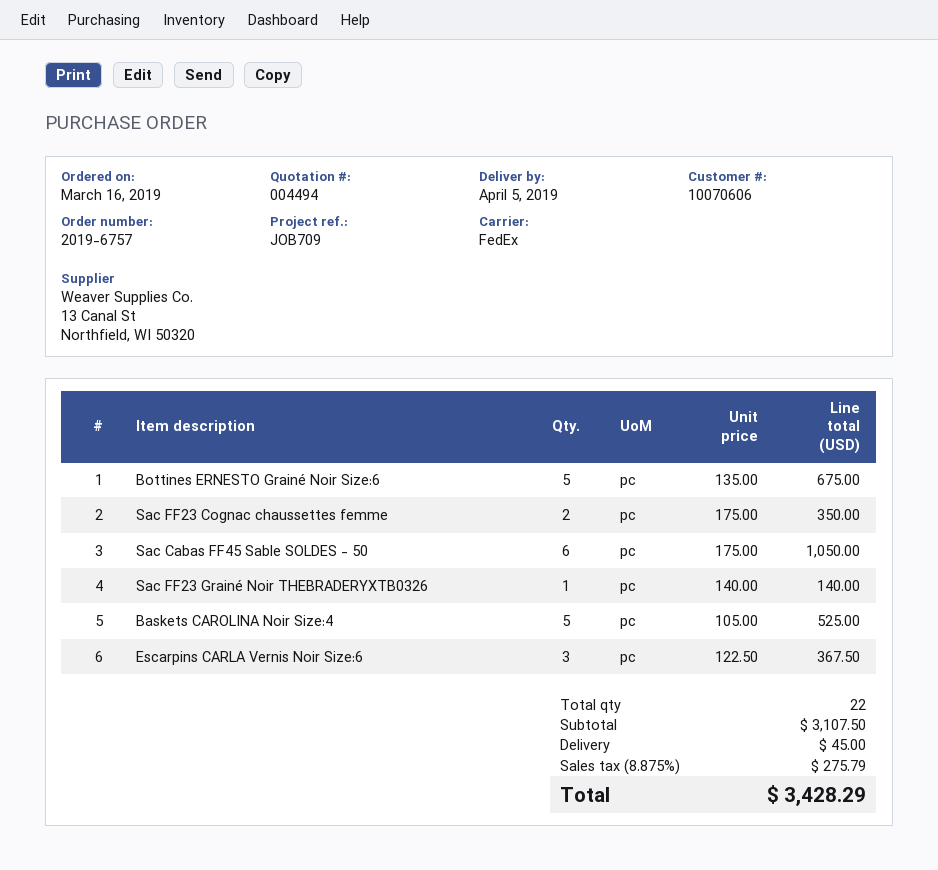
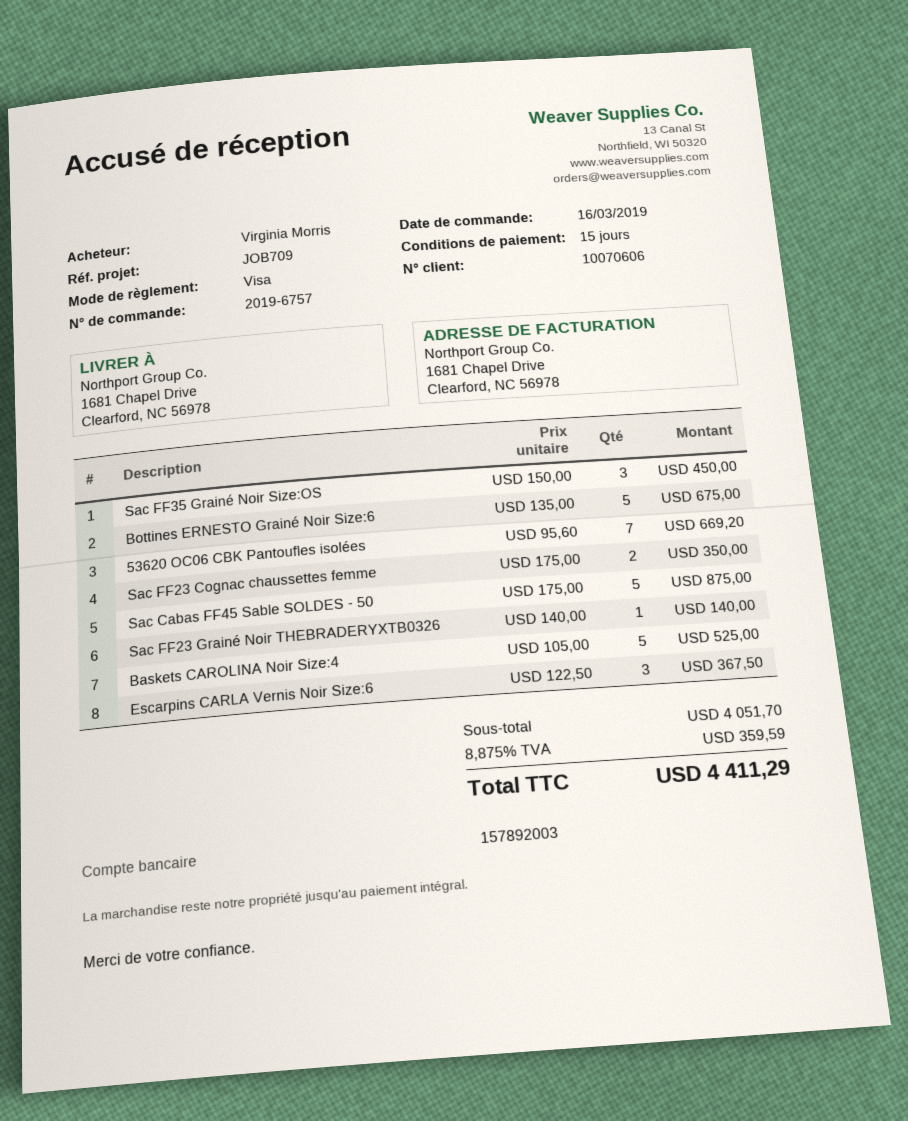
Sac Cabas FF45 Sable SOLDES - 50: 6 x 175.00 = 1050.00 -> 5 x 175.00 = 875.00
Sac FF35 Grainé Noir Size:OS: none -> 3 x 150.00 = 450.00
53620 OC06 CBK Pantoufles isolées: none -> 7 x 95.60 = 669.20
subtotal: 3107.50 -> 4051.70
shipping: 45.00 -> none
tax: 8.875% = 275.79 -> 8.875% = 359.59
total: 3428.29 -> 4411.29

